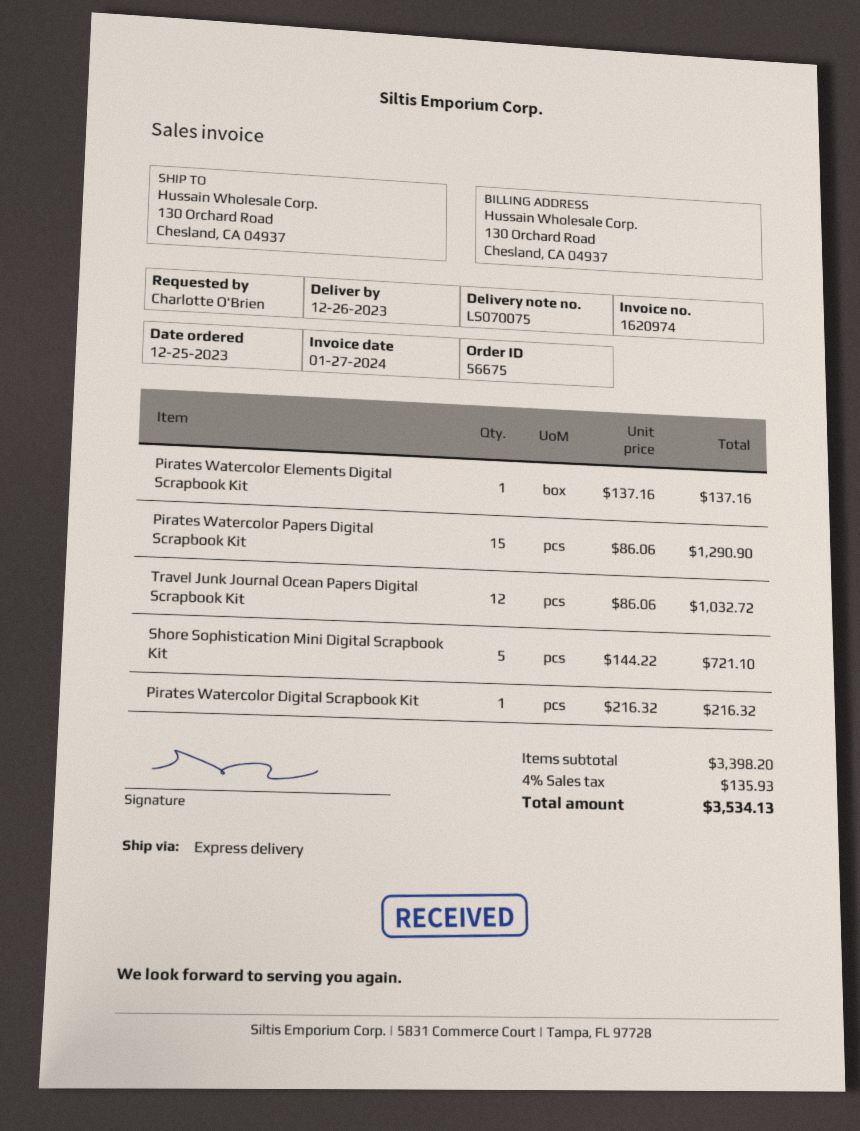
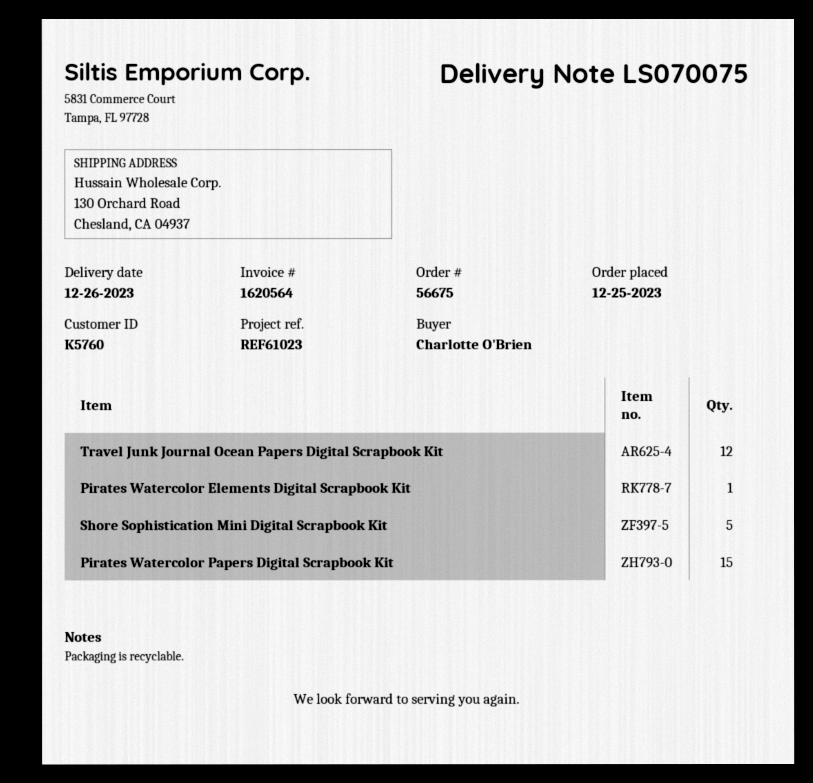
invoice number: 1620974 -> 1620564
Pirates Watercolor Digital Scrapbook Kit: 1 -> none

